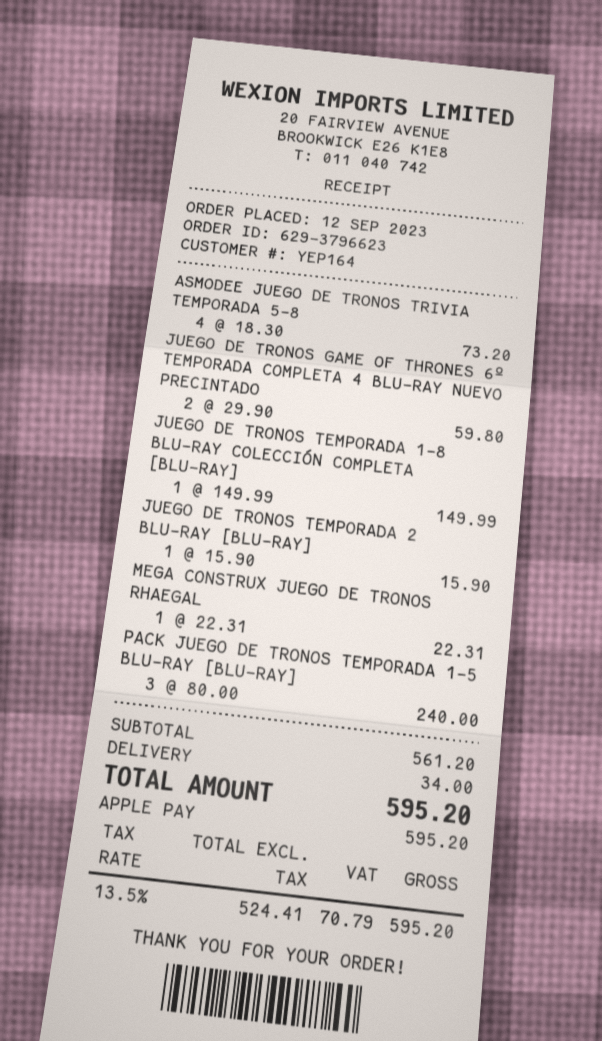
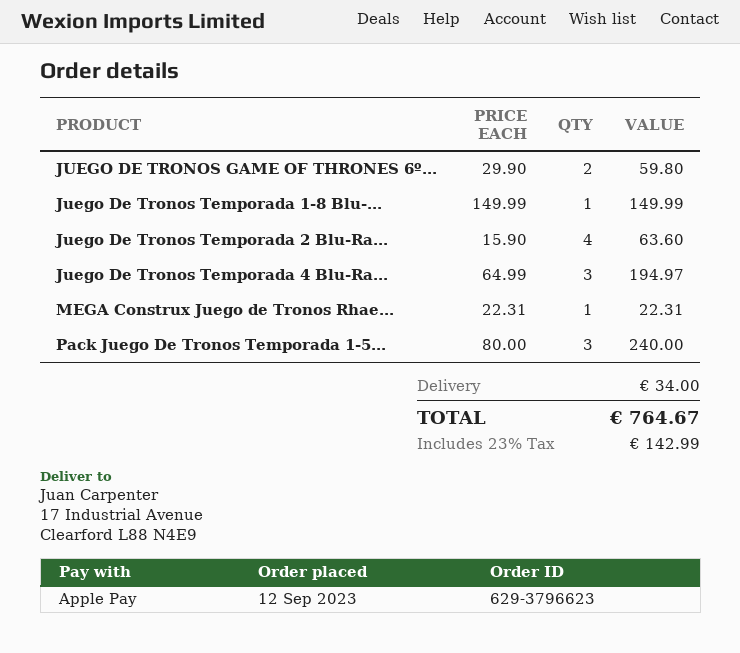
ASMODEE JUEGO DE TRONOS TRIVIA TEMPORADA 5-8: 4 x 18.30 = 73.20 -> none
JUEGO DE TRONOS TEMPORADA 2 BLU-RAY [BLU-RAY]: 1 x 15.90 = 15.90 -> 4 x 15.90 = 63.60
Juego De Tronos Temporada 4 Blu-Ra...: none -> 3 x 64.99 = 194.97
tax: 13.5% = 70.79 -> 23% = 142.99
total: 595.20 -> 764.67

